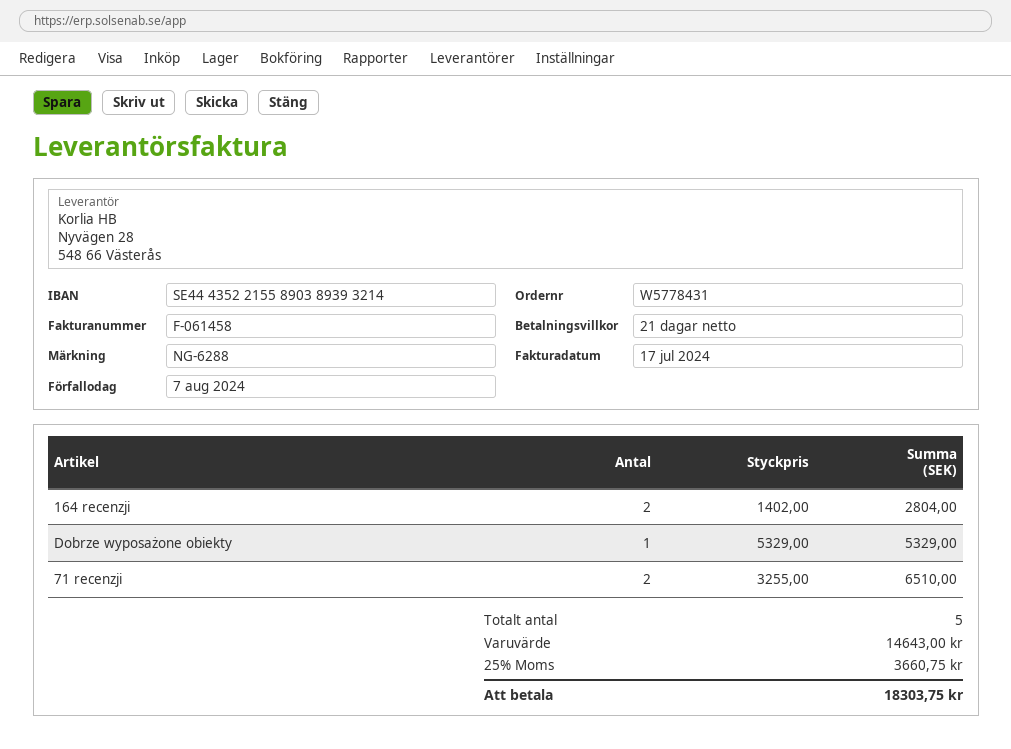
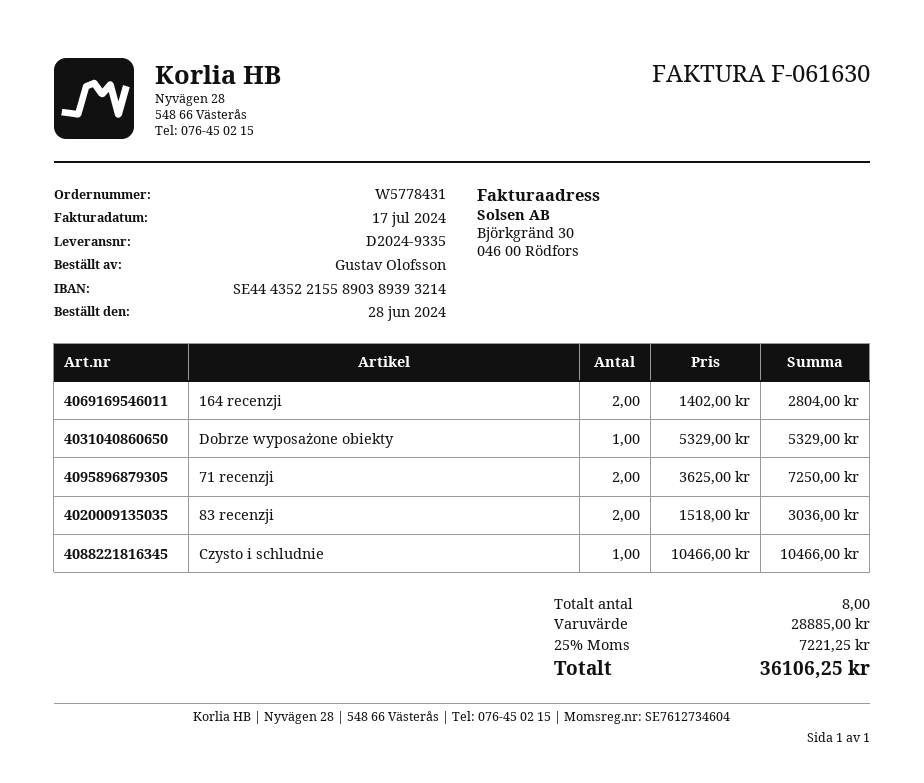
invoice number: F-061458 -> F-061630
71 recenzji: 2 x 3255.00 = 6510.00 -> 2 x 3625.00 = 7250.00
83 recenzji: none -> 2 x 1518.00 = 3036.00
Czysto i schludnie: none -> 1 x 10466.00 = 10466.00
total quantity: 5 -> 8
subtotal: 14643.00 -> 28885.00
tax: 25% = 3660.75 -> 25% = 7221.25
total: 18303.75 -> 36106.25

